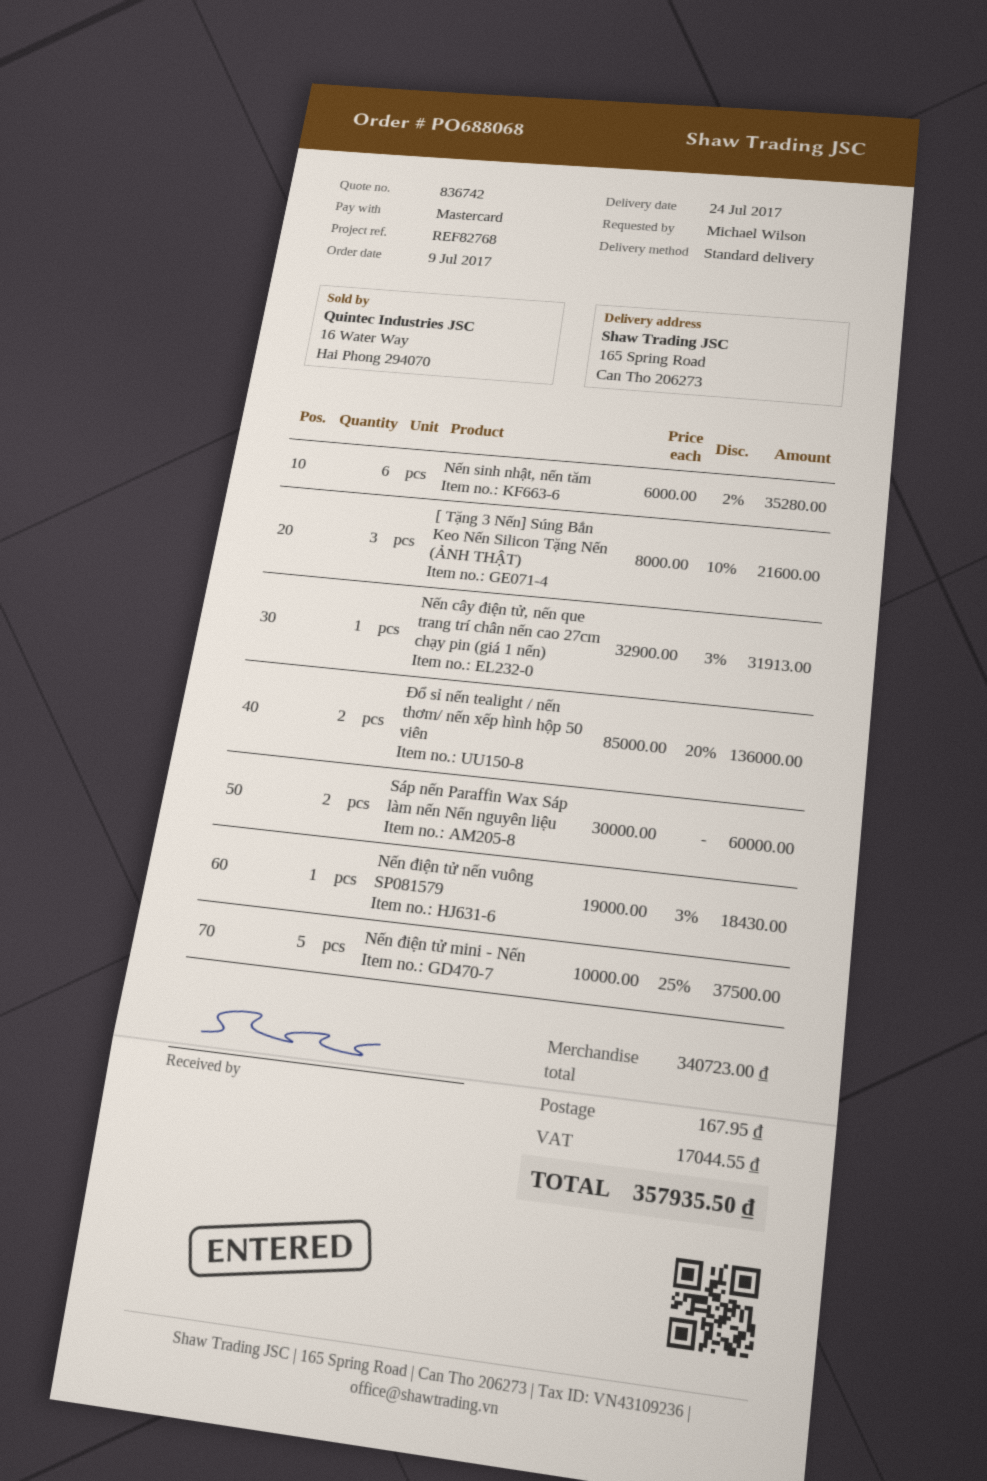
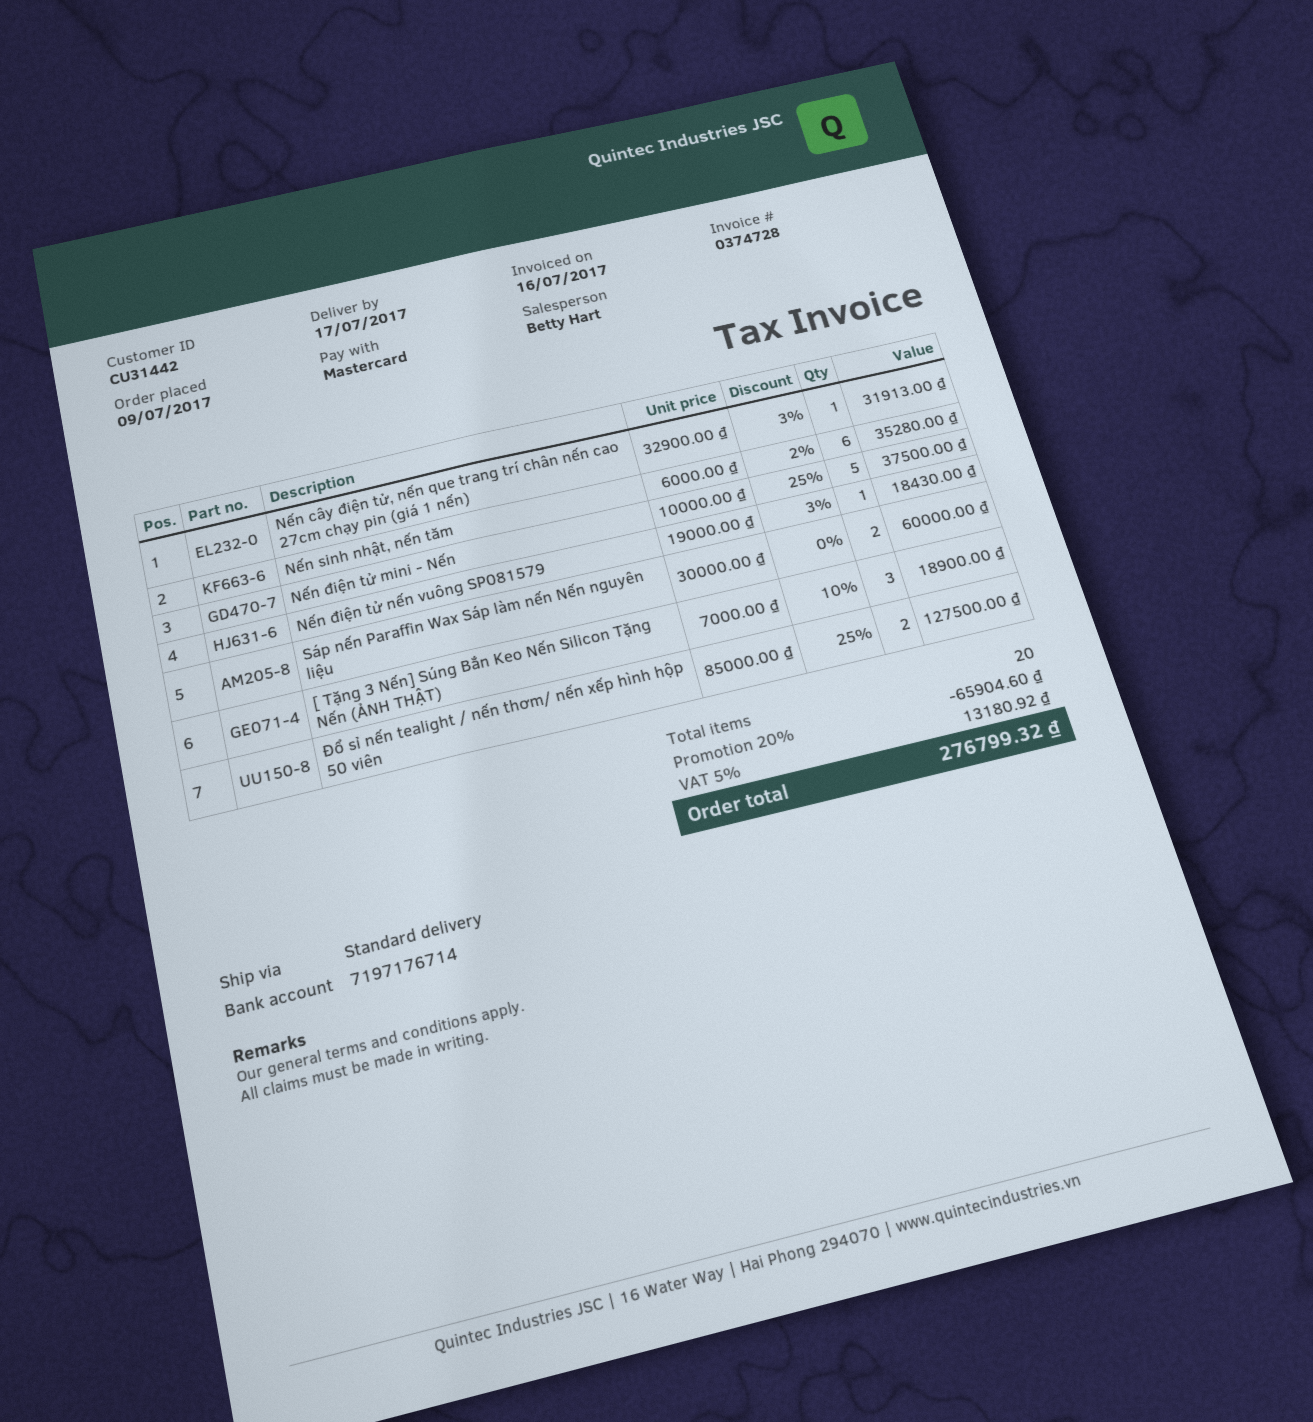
delivery date: 2017-07-24 -> 2017-07-17
[ Tặng 3 Nến] Súng Bắn Keo Nến Silicon Tặng Nến (ẢNH THẬT): 3 x 8000.00 - 10% = 21600.00 -> 3 x 7000.00 - 10% = 18900.00
Đổ sỉ nến tealight / nến thơm/ nến xếp hình hộp 50 viên: 2 x 85000.00 - 20% = 136000.00 -> 2 x 85000.00 - 25% = 127500.00
discount: none -> 20% = 65904.60
shipping: 167.95 -> none
tax: 17044.55 -> 13180.92
total: 357935.50 -> 276799.32

